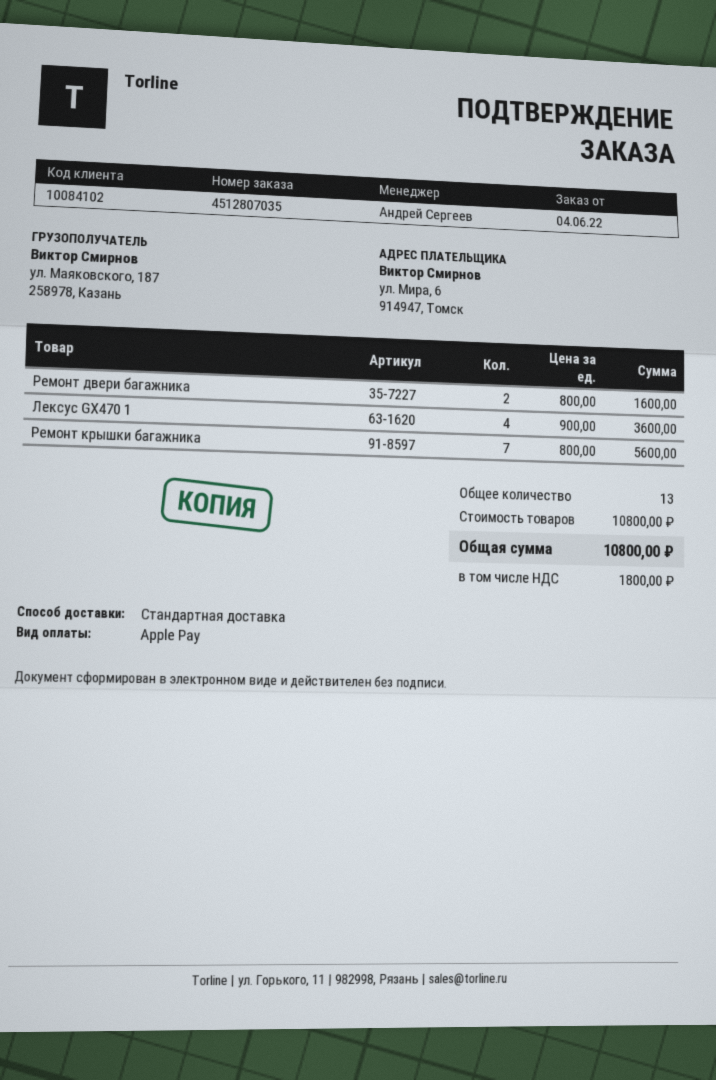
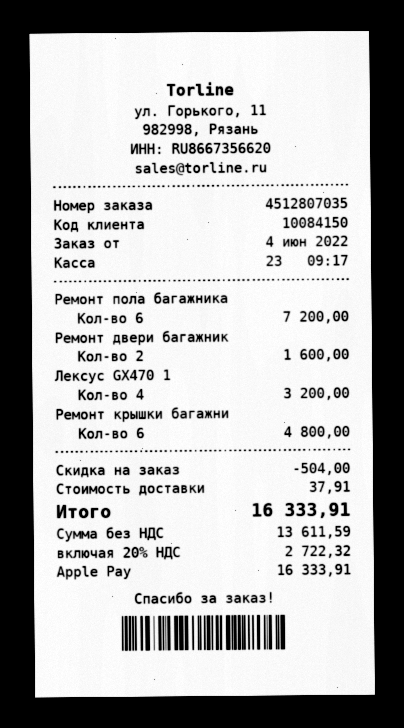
customer number: 10084102 -> 10084150
Лексус GX470 1: 4 for 3600.00 -> 4 for 3200.00
Ремонт крышки багажника: 7 for 5600.00 -> 6 for 4800.00
Ремонт пола багажника: none -> 6 for 7200.00
discount: none -> 504.00
shipping: none -> 37.91
tax: 1800.00 -> 2722.32
total: 10800.00 -> 16333.91

